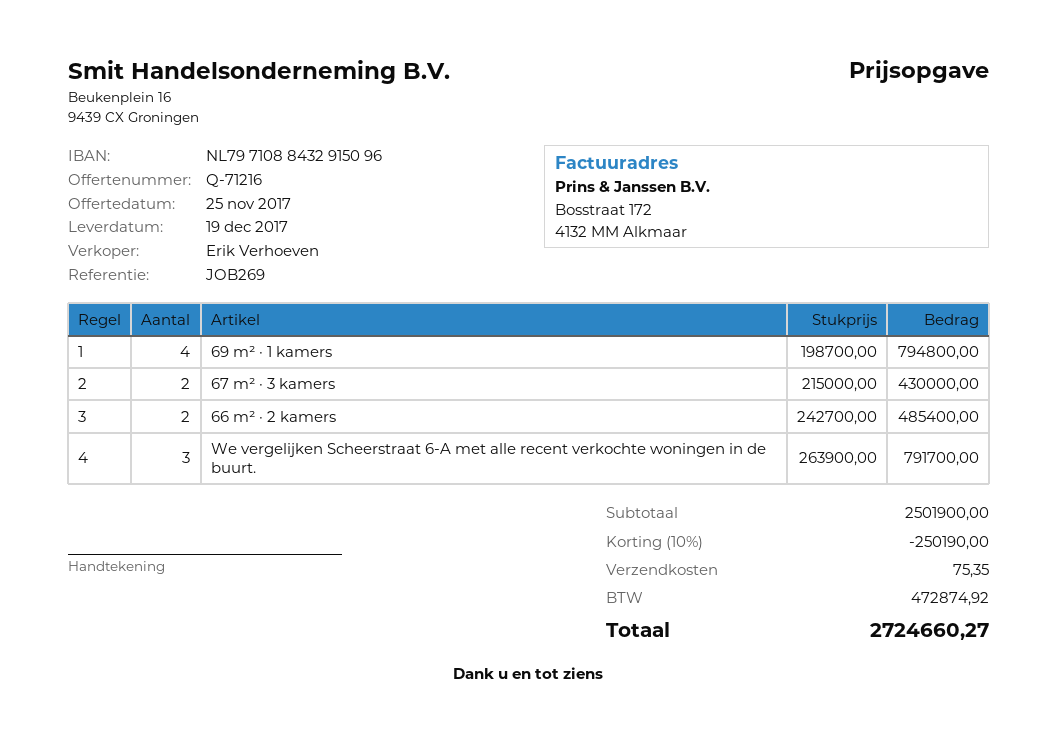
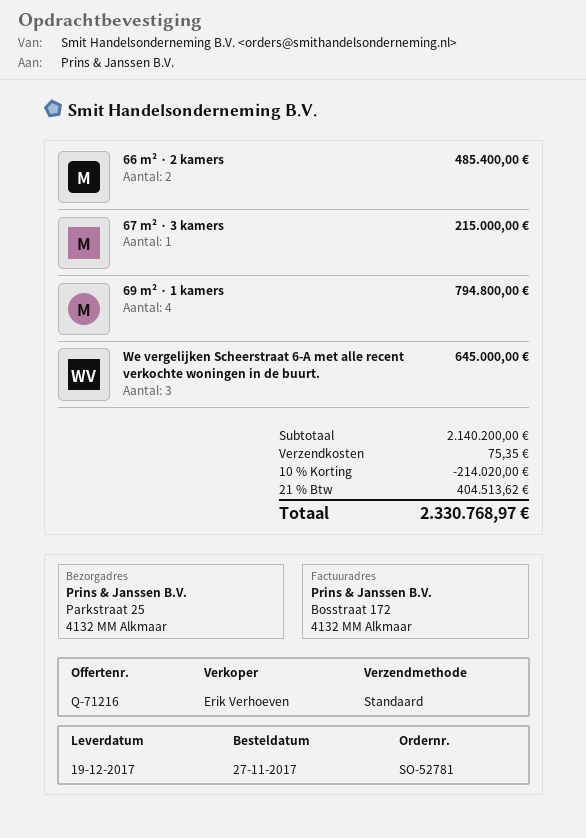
67 m² · 3 kamers: 2 for 430000.00 -> 1 for 215000.00
We vergelijken Scheerstraat 6-A met alle recent verkochte woningen in de buurt.: 3 for 791700.00 -> 3 for 645000.00
subtotal: 2501900.00 -> 2140200.00
discount: 10% = 250190.00 -> 10% = 214020.00
tax: 472874.92 -> 404513.62
total: 2724660.27 -> 2330768.97

